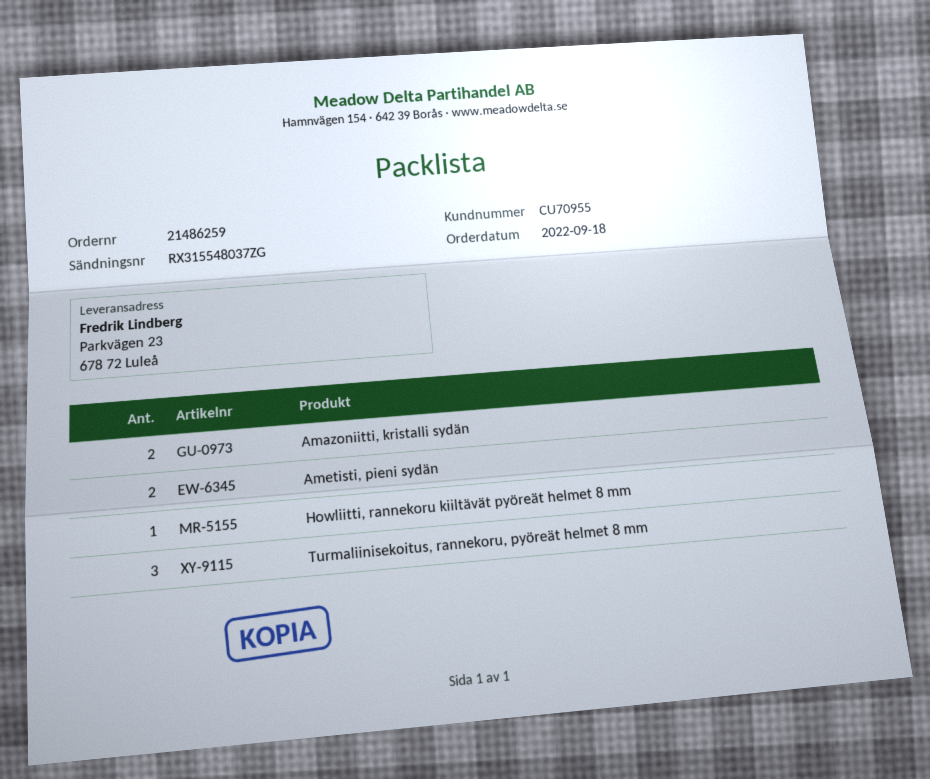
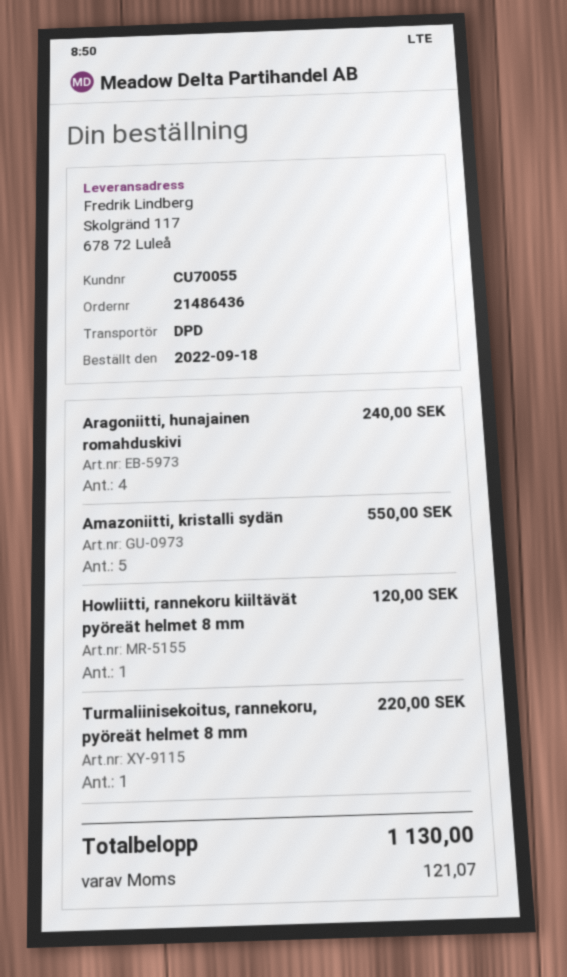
order number: 21486259 -> 21486436
customer number: CU70955 -> CU70055
ship to: Parkvägen 23, 678 72 Luleå -> Skolgränd 117, 678 72 Luleå
Amazoniitti, kristalli sydän: 2 -> 5
Ametisti, pieni sydän: 2 -> none
Turmaliinisekoitus, rannekoru, pyöreät helmet 8 mm: 3 -> 1
Aragoniitti, hunajainen romahduskivi: none -> 4

